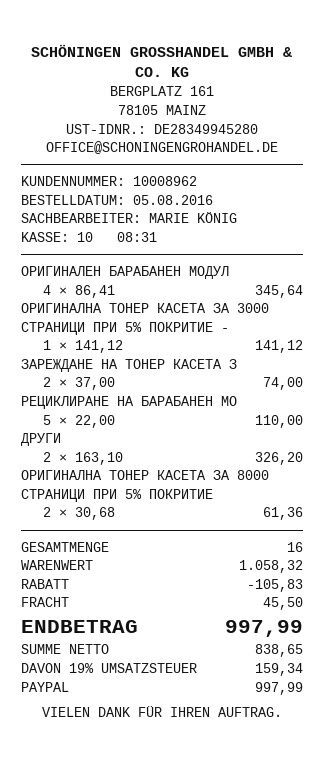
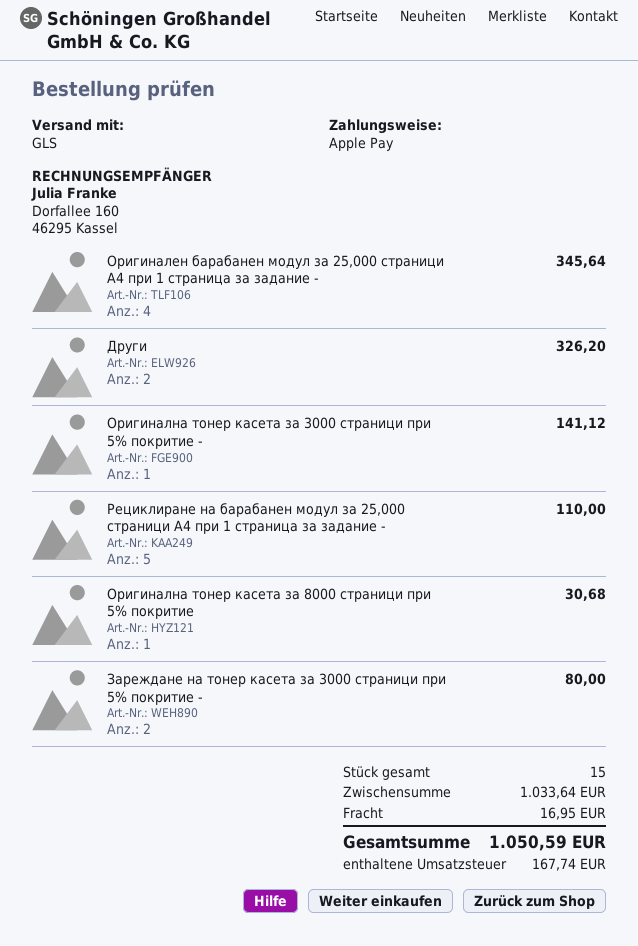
payment method: PayPal -> Apple Pay
ЗАРЕЖДАНЕ НА ТОНЕР КАСЕТА З: 2 for 74.00 -> 2 for 80.00
ОРИГИНАЛНА ТОНЕР КАСЕТА ЗА 8000 СТРАНИЦИ ПРИ 5% ПОКРИТИЕ: 2 for 61.36 -> 1 for 30.68
total quantity: 16 -> 15
subtotal: 1058.32 -> 1033.64
discount: 105.83 -> none
shipping: 45.50 -> 16.95
tax: 159.34 -> 167.74
total: 997.99 -> 1050.59

